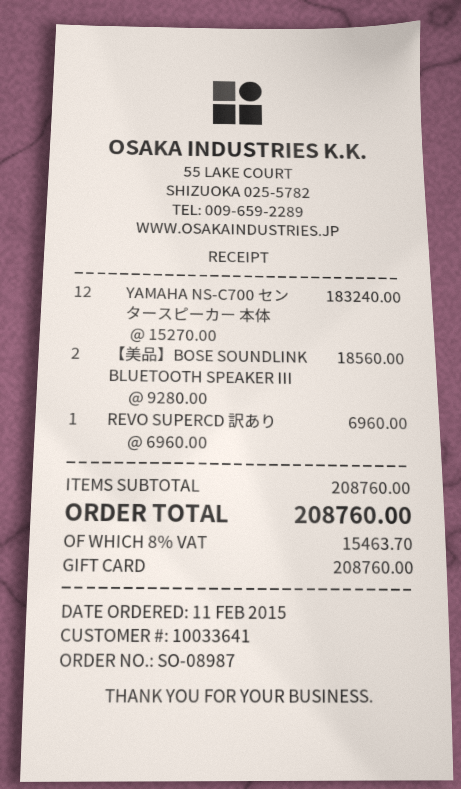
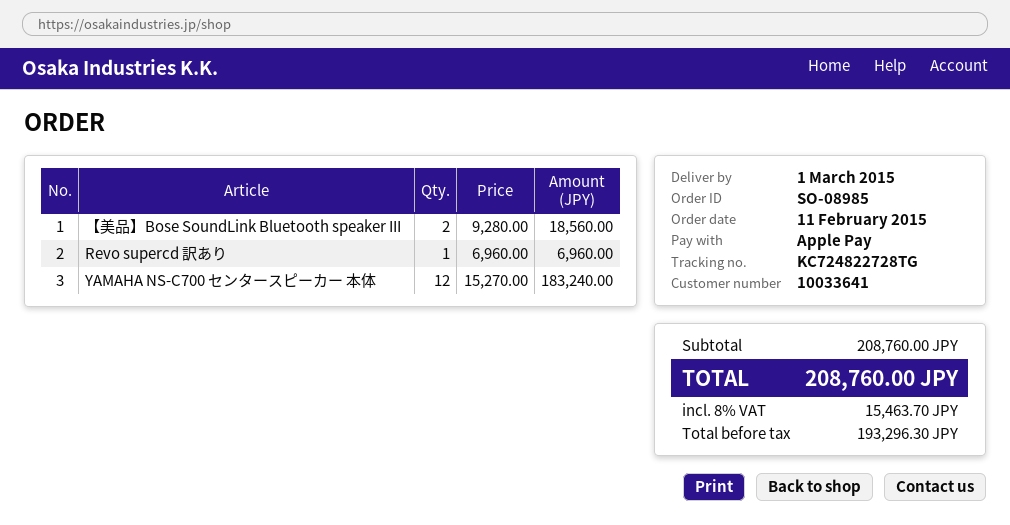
order number: SO-08987 -> SO-08985
payment method: gift card -> Apple Pay

